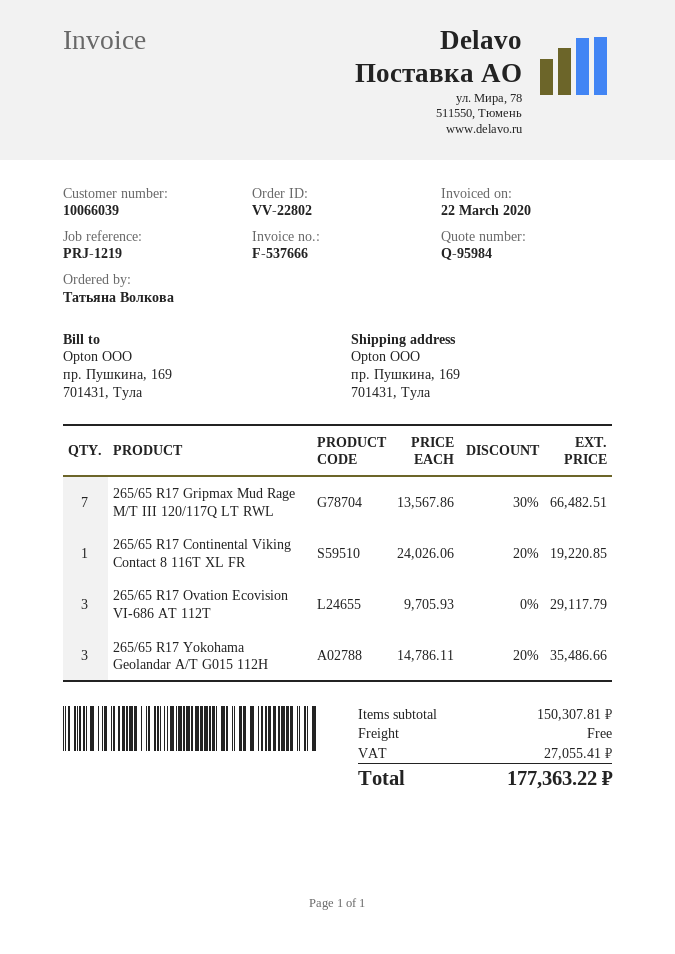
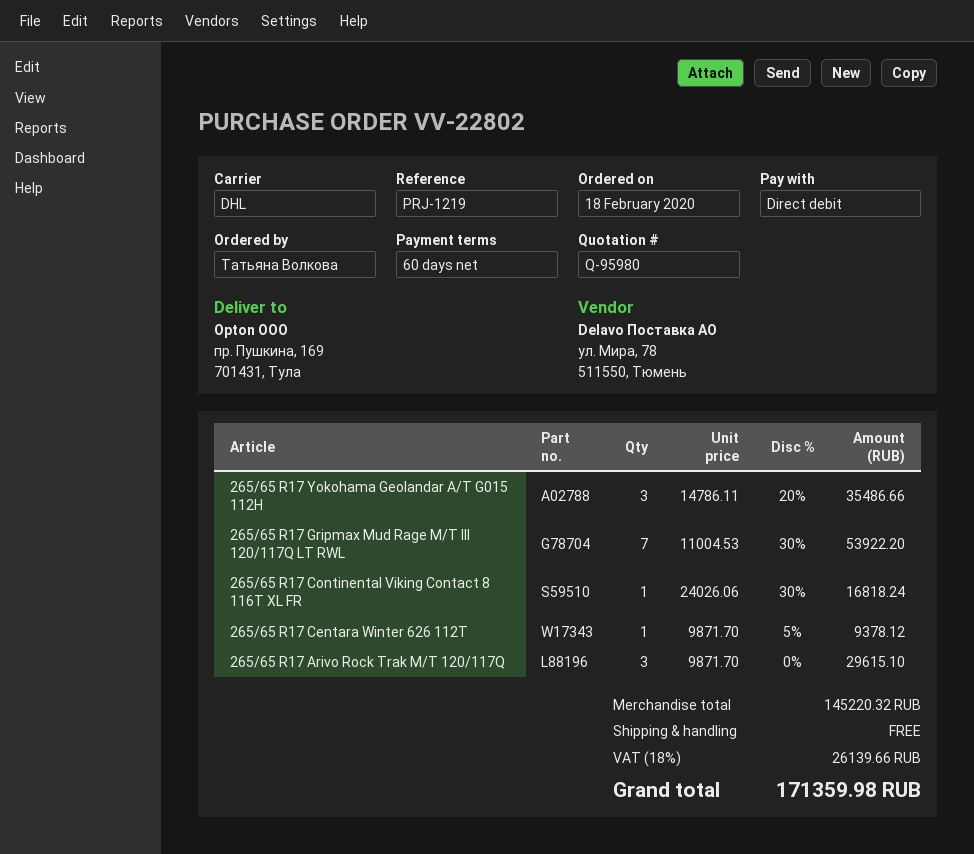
quote number: Q-95984 -> Q-95980
265/65 R17 Gripmax Mud Rage M/T III 120/117Q LT RWL: 7 x 13567.86 - 30% = 66482.51 -> 7 x 11004.53 - 30% = 53922.20
265/65 R17 Continental Viking Contact 8 116T XL FR: 1 x 24026.06 - 20% = 19220.85 -> 1 x 24026.06 - 30% = 16818.24
265/65 R17 Ovation Ecovision VI-686 AT 112T: 3 x 9705.93 = 29117.79 -> none
265/65 R17 Centara Winter 626 112T: none -> 1 x 9871.70 - 5% = 9378.12
265/65 R17 Arivo Rock Trak M/T 120/117Q: none -> 3 x 9871.70 = 29615.10
subtotal: 150307.81 -> 145220.32
tax: 27055.41 -> 26139.66
total: 177363.22 -> 171359.98

